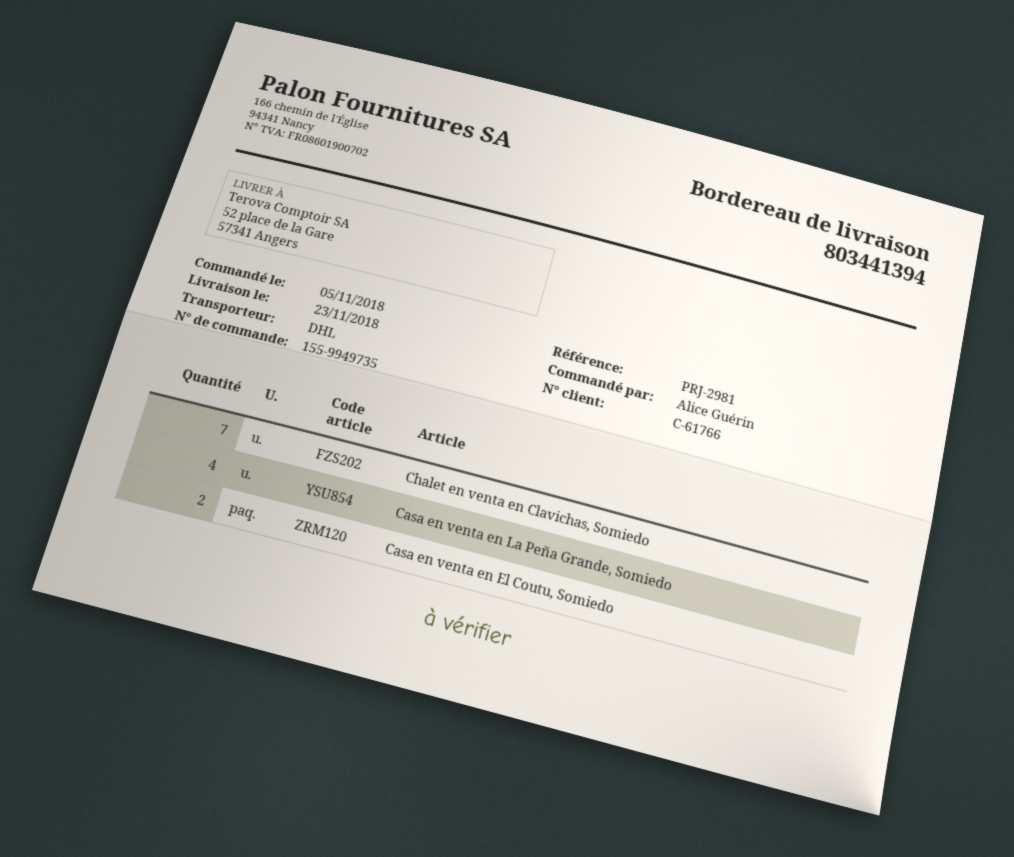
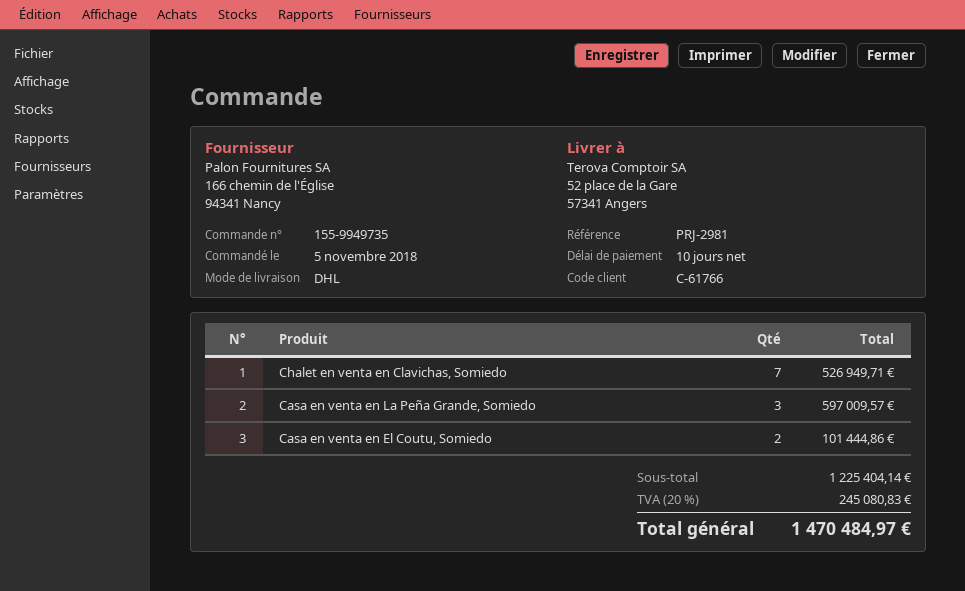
Casa en venta en La Peña Grande, Somiedo: 4 -> 3

